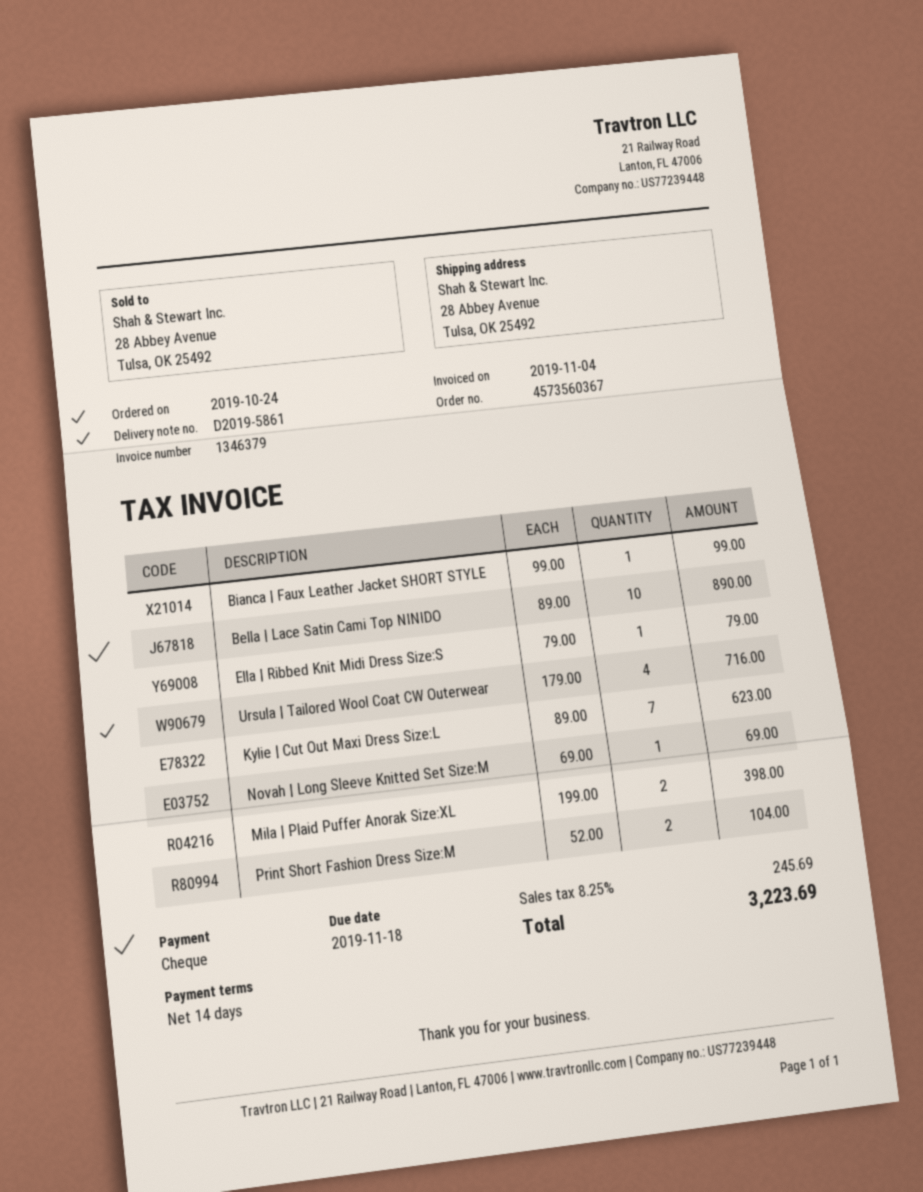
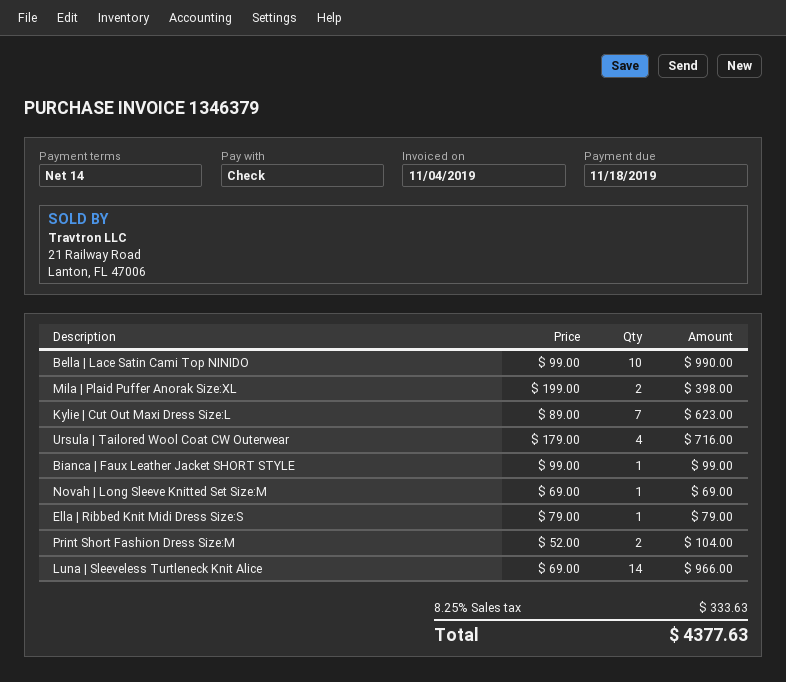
Bella | Lace Satin Cami Top NINIDO: 10 x 89.00 = 890.00 -> 10 x 99.00 = 990.00
Luna | Sleeveless Turtleneck Knit Alice: none -> 14 x 69.00 = 966.00
tax: 8.25% = 245.69 -> 8.25% = 333.63
total: 3223.69 -> 4377.63

